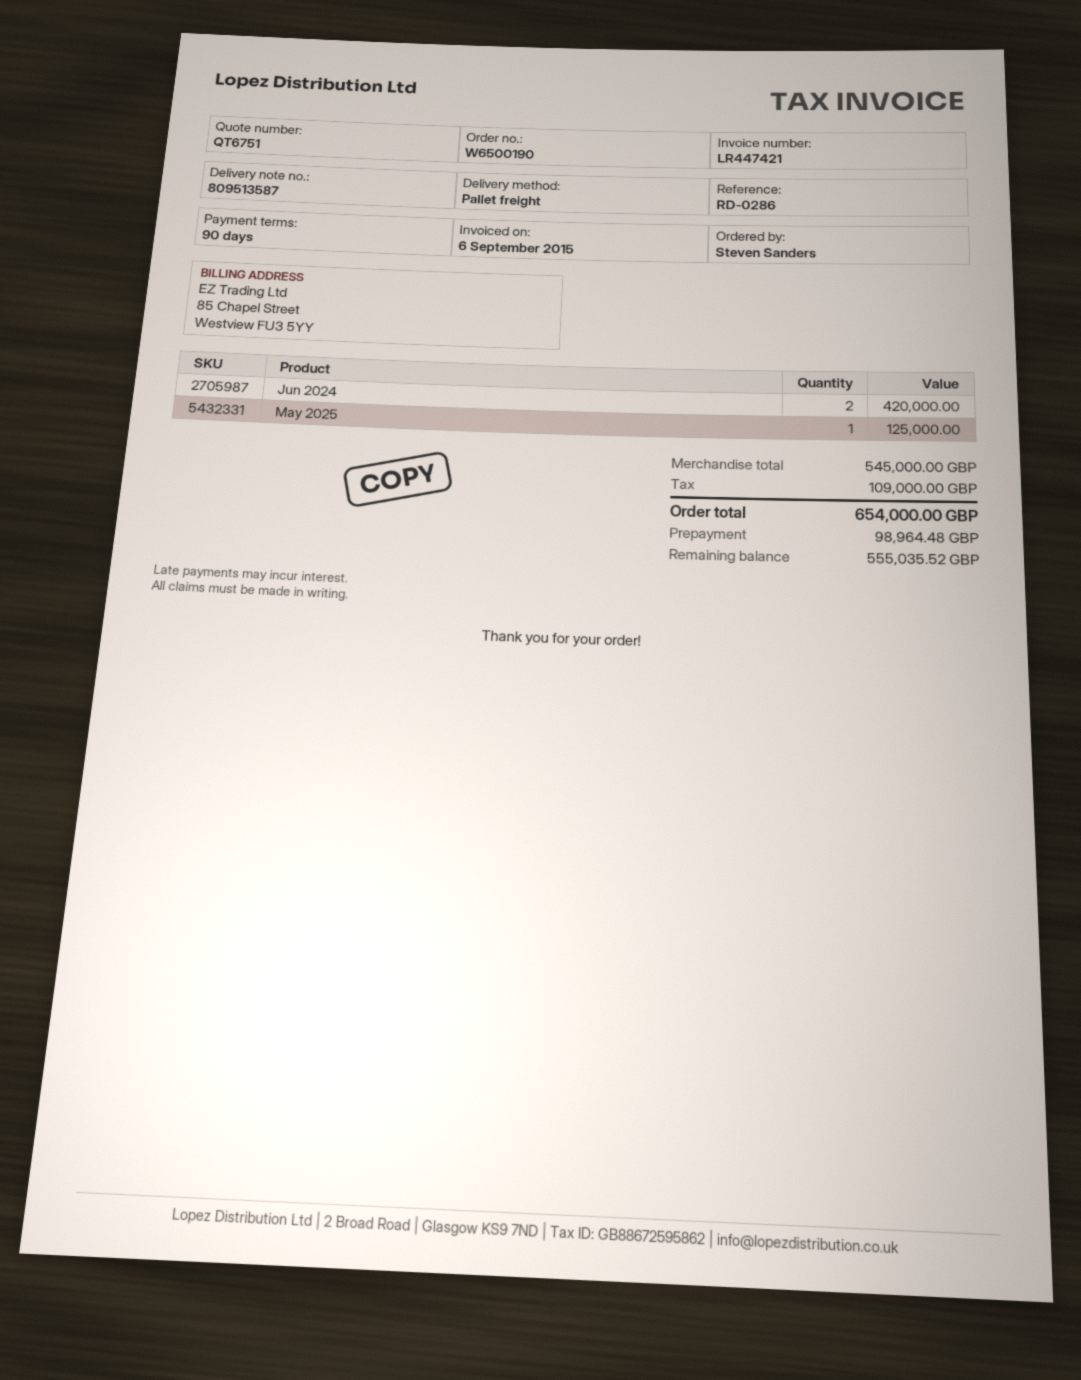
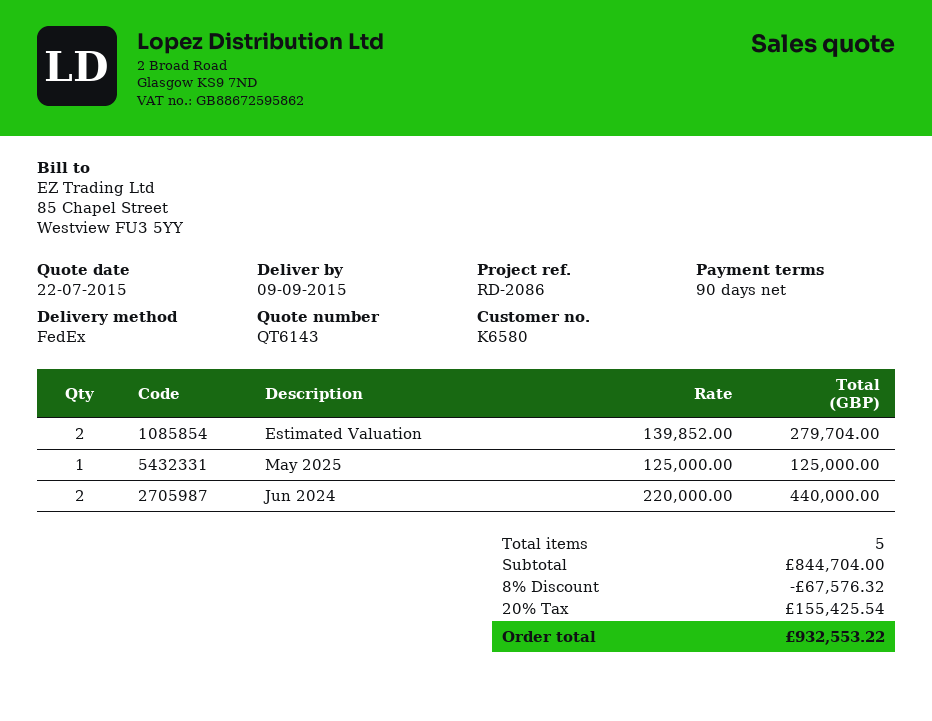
quote number: QT6751 -> QT6143
reference: RD-0286 -> RD-2086
shipping method: pallet freight -> FedEx
Jun 2024: 2 for 420000.00 -> 2 for 440000.00
Estimated Valuation: none -> 2 for 279704.00
subtotal: 545000.00 -> 844704.00
discount: none -> 8% = 67576.32
tax: 109000.00 -> 155425.54
total: 654000.00 -> 932553.22

